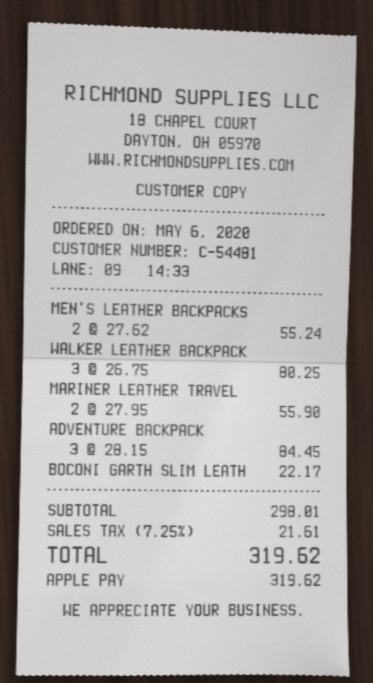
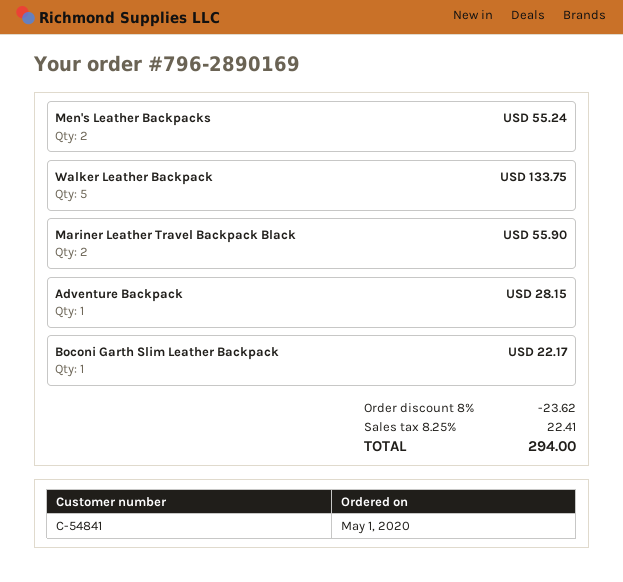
order date: 2020-05-06 -> 2020-05-01
customer number: C-54481 -> C-54841
WALKER LEATHER BACKPACK: 3 for 80.25 -> 5 for 133.75
ADVENTURE BACKPACK: 3 for 84.45 -> 1 for 28.15
discount: none -> 8% = 23.62
tax: 7.25% = 21.61 -> 8.25% = 22.41
total: 319.62 -> 294.00

